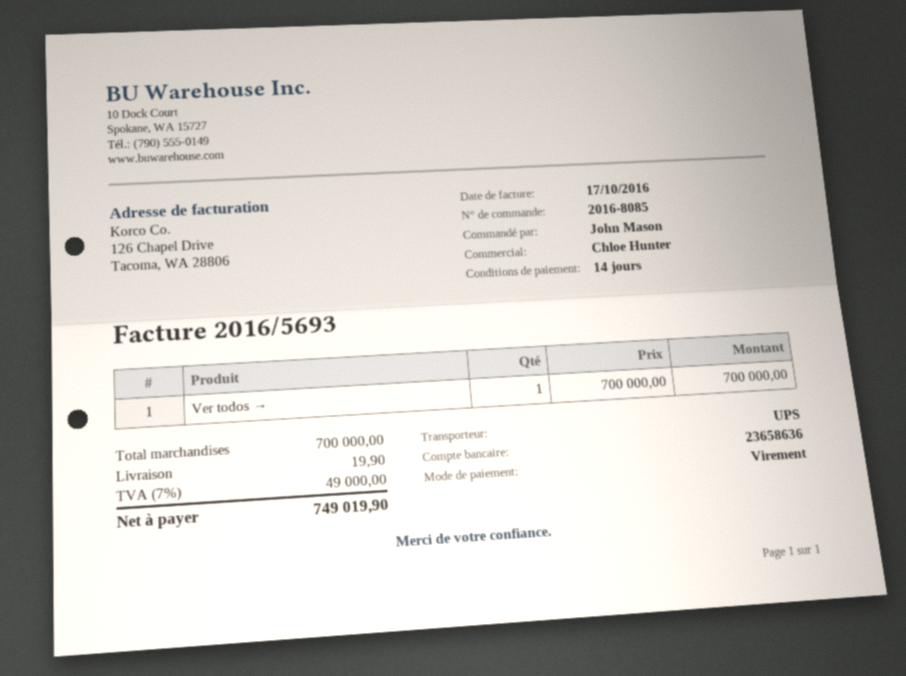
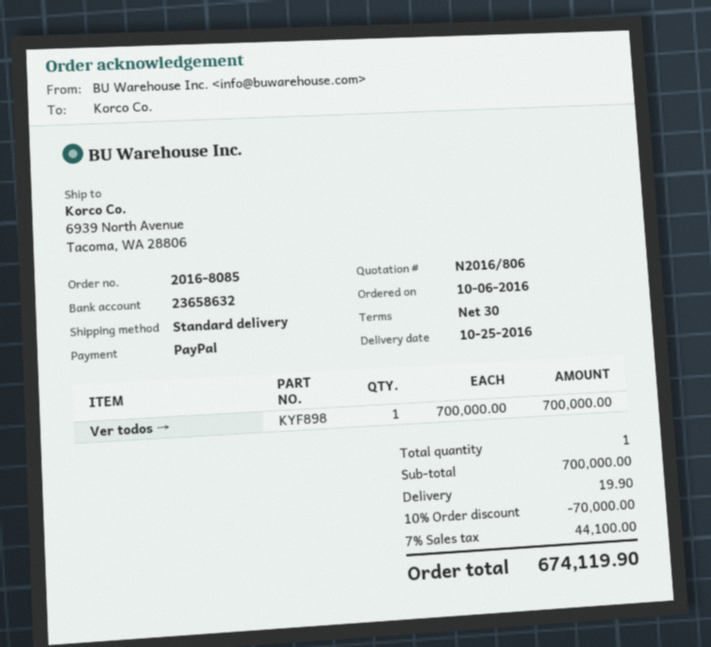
payment terms: 14 days -> 30 days
payment method: bank transfer -> PayPal
bank account: 23658636 -> 23658632
shipping method: UPS -> standard
discount: none -> 10% = 70000.00
tax: 7% = 49000.00 -> 7% = 44100.00
total: 749019.90 -> 674119.90

